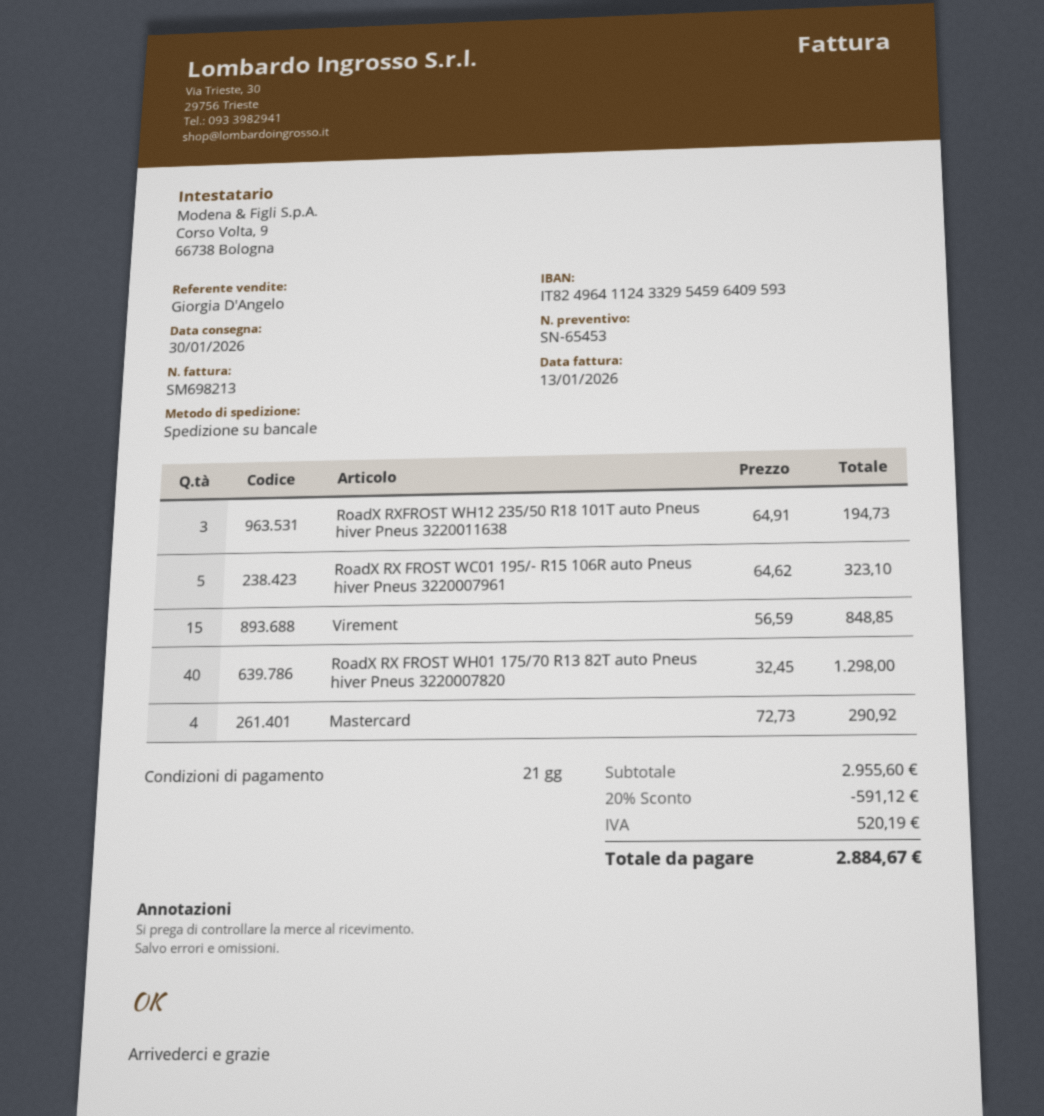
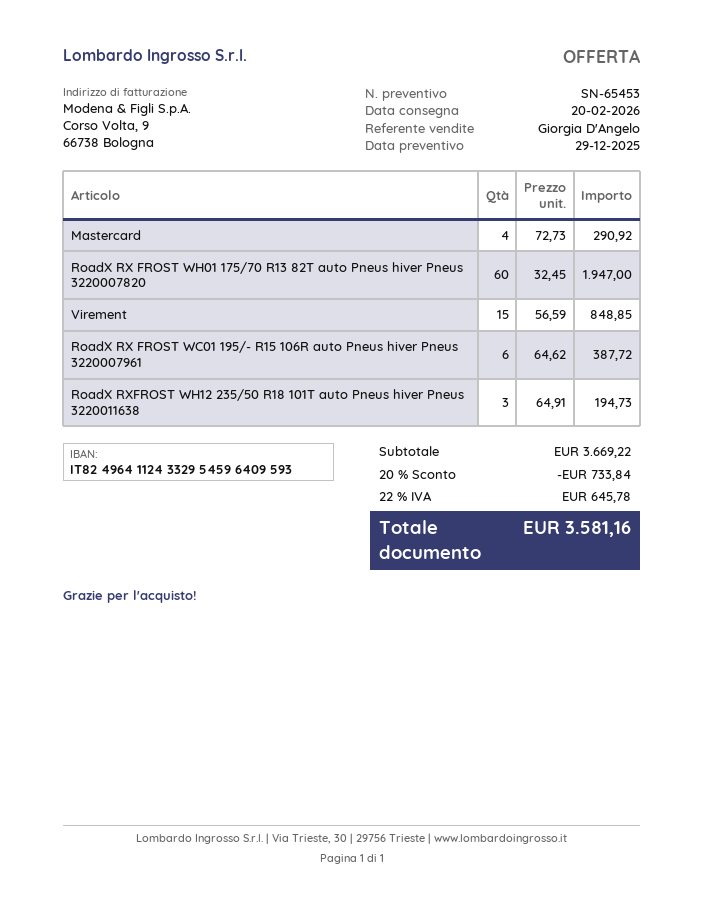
delivery date: 2026-01-30 -> 2026-02-20
RoadX RX FROST WC01 195/- R15 106R auto Pneus hiver Pneus 3220007961: 5 x 64.62 = 323.10 -> 6 x 64.62 = 387.72
RoadX RX FROST WH01 175/70 R13 82T auto Pneus hiver Pneus 3220007820: 40 x 32.45 = 1298.00 -> 60 x 32.45 = 1947.00
subtotal: 2955.60 -> 3669.22
discount: 20% = 591.12 -> 20% = 733.84
tax: 520.19 -> 645.78
total: 2884.67 -> 3581.16

